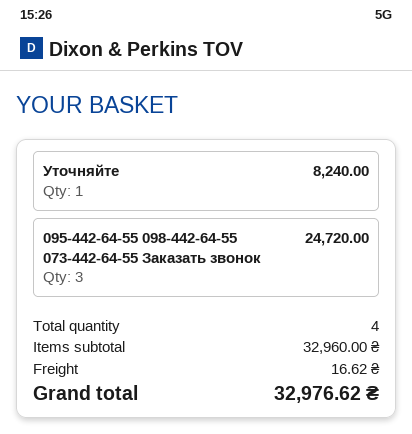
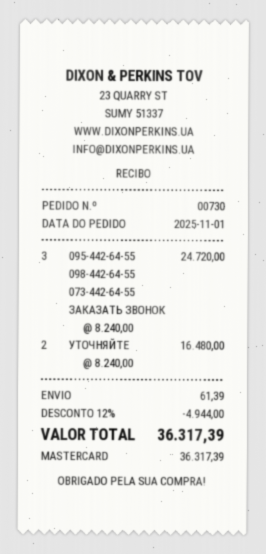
Уточняйте: 1 for 8240.00 -> 2 for 16480.00
discount: none -> 12% = 4944.00
shipping: 16.62 -> 61.39
total: 32976.62 -> 36317.39

